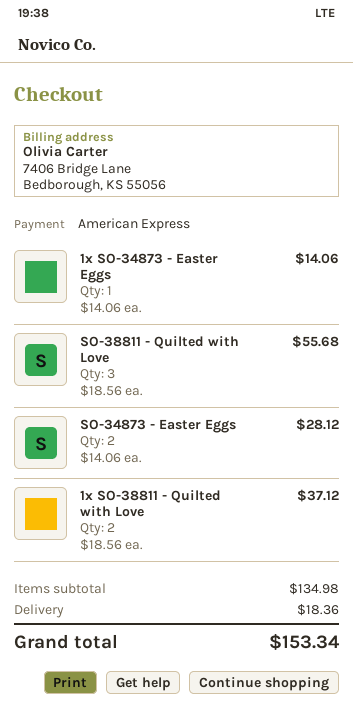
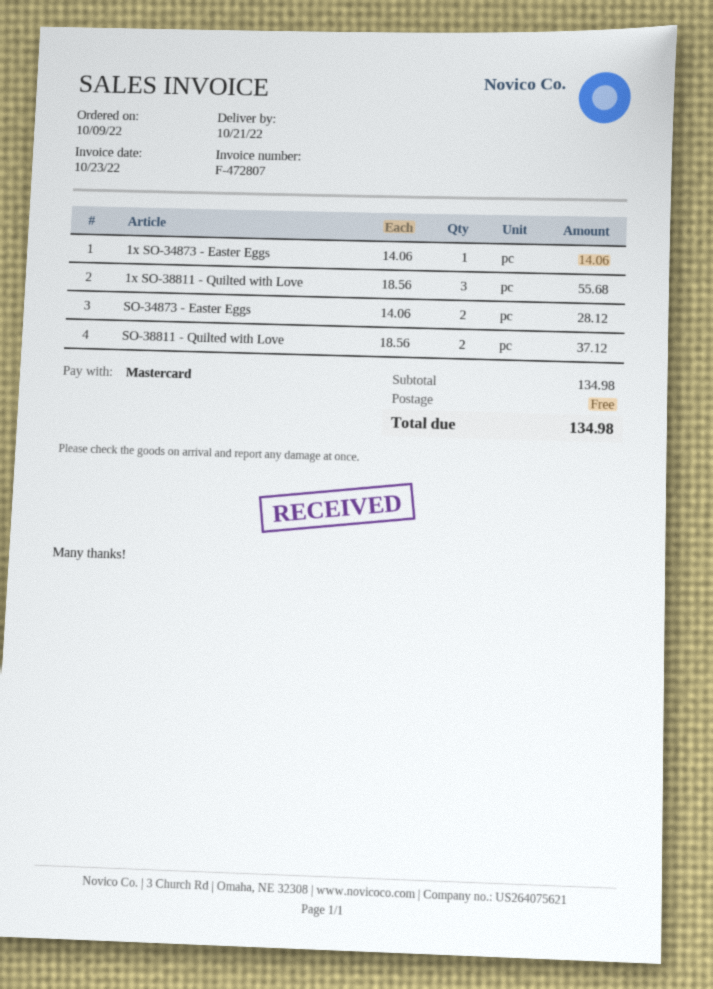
payment method: American Express -> Mastercard
SO-38811 - Quilted with Love: 3 x 18.56 = 55.68 -> 2 x 18.56 = 37.12
1x SO-38811 - Quilted with Love: 2 x 18.56 = 37.12 -> 3 x 18.56 = 55.68
shipping: 18.36 -> 0.00
total: 153.34 -> 134.98

